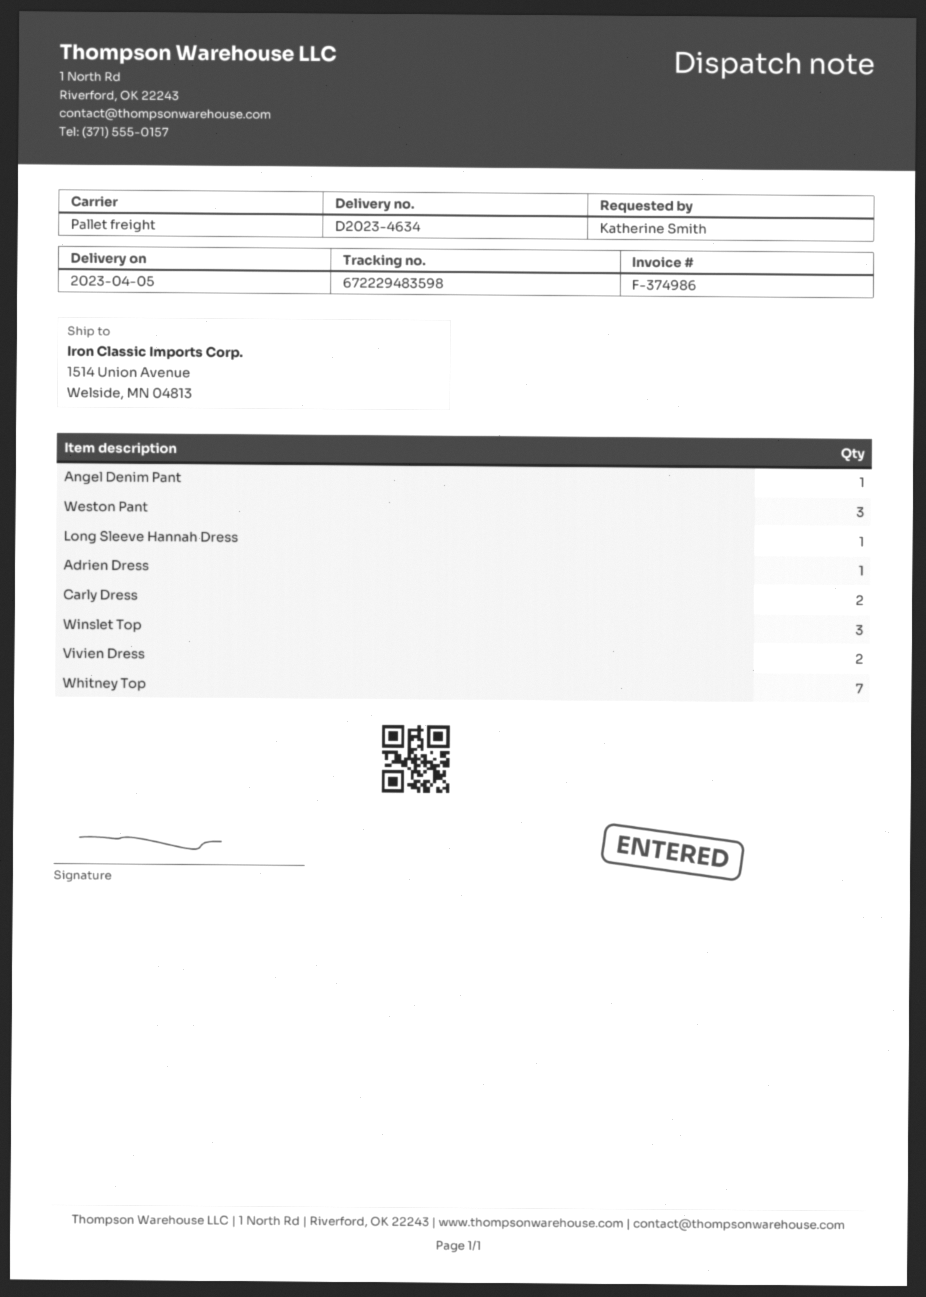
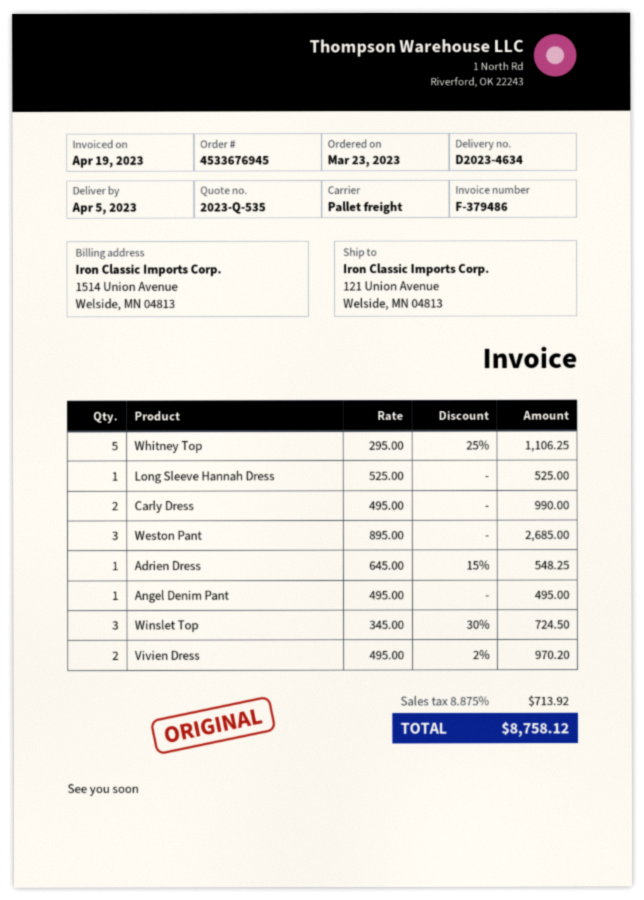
invoice number: F-374986 -> F-379486
ship to: 1514 Union Avenue, Welside, MN 04813 -> 121 Union Avenue, Welside, MN 04813
Whitney Top: 7 -> 5

